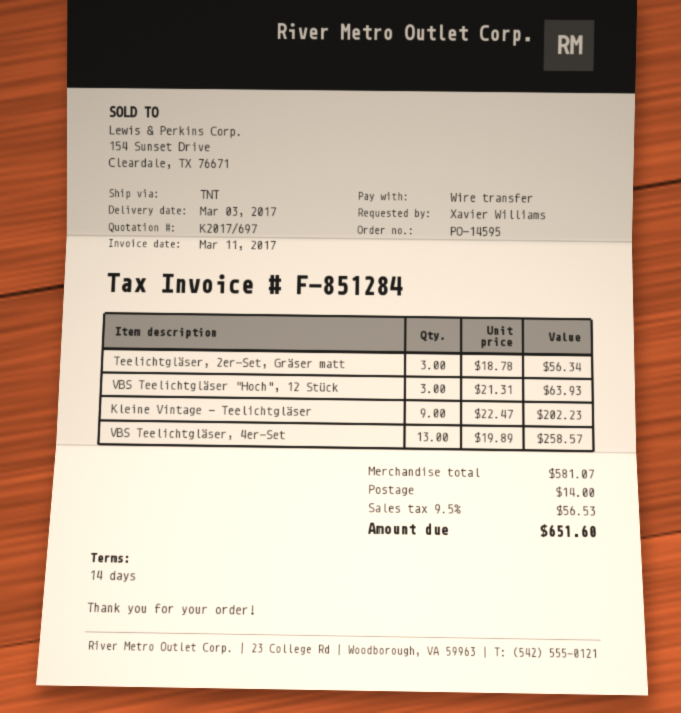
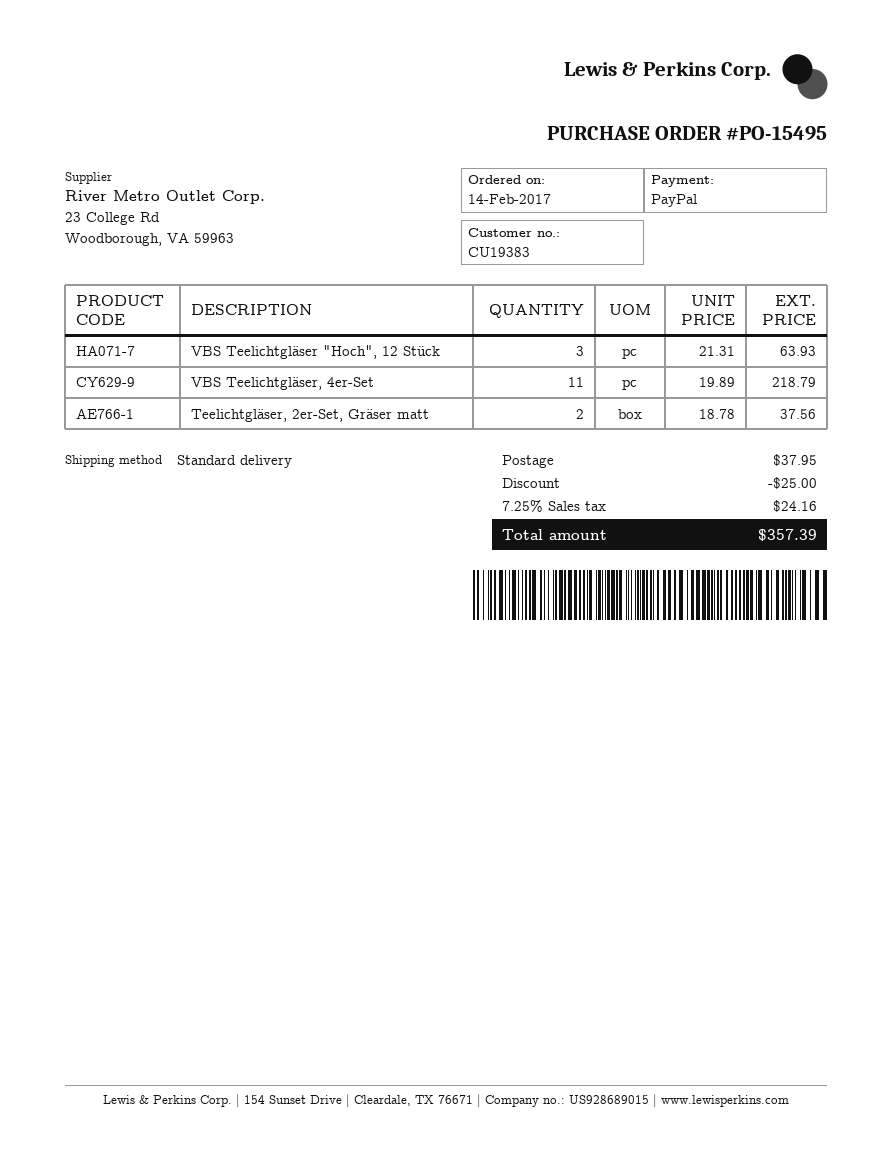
order number: PO-14595 -> PO-15495
payment method: bank transfer -> PayPal
shipping method: TNT -> standard
Teelichtgläser, 2er-Set, Gräser matt: 3 x 18.78 = 56.34 -> 2 x 18.78 = 37.56
Kleine Vintage - Teelichtgläser: 9 x 22.47 = 202.23 -> none
VBS Teelichtgläser, 4er-Set: 13 x 19.89 = 258.57 -> 11 x 19.89 = 218.79
discount: none -> 25.00
shipping: 14.00 -> 37.95
tax: 9.5% = 56.53 -> 7.25% = 24.16
total: 651.60 -> 357.39

